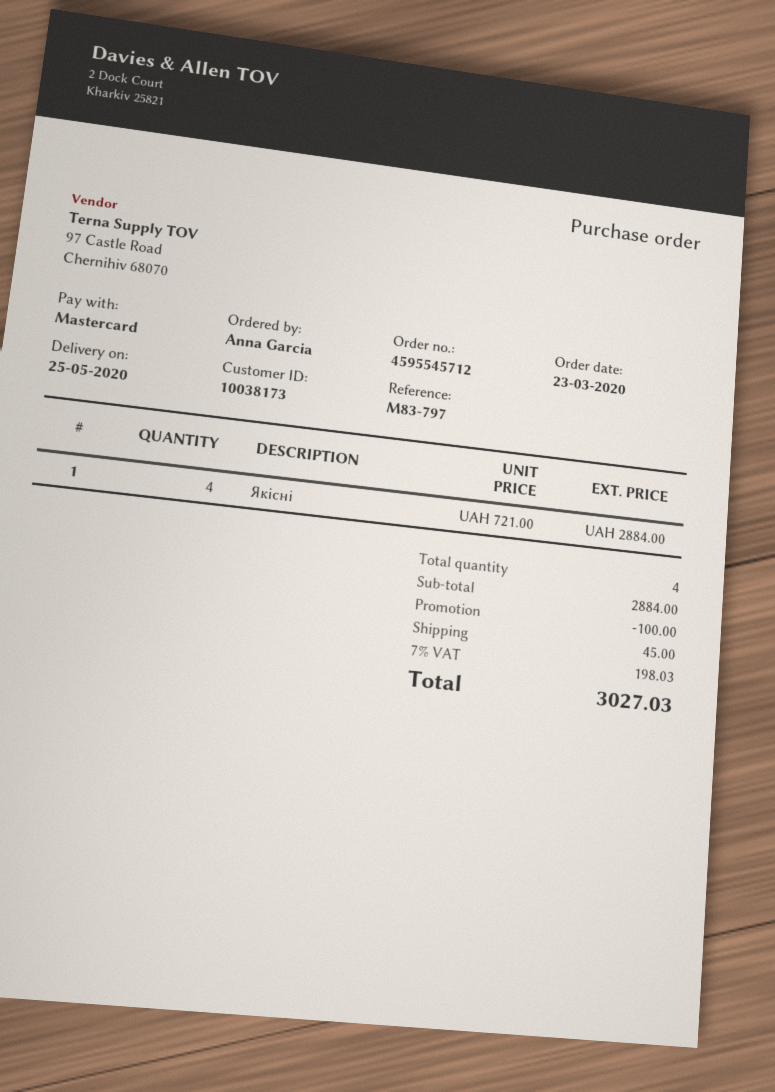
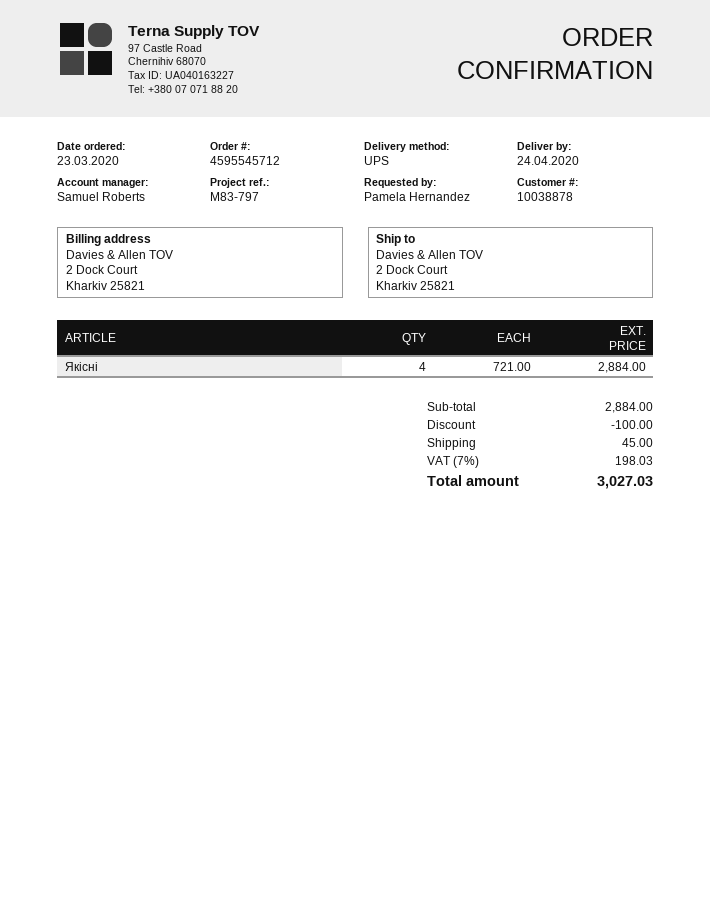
delivery date: 2020-05-25 -> 2020-04-24
customer number: 10038173 -> 10038878
ordered by: Anna Garcia -> Pamela Hernandez

